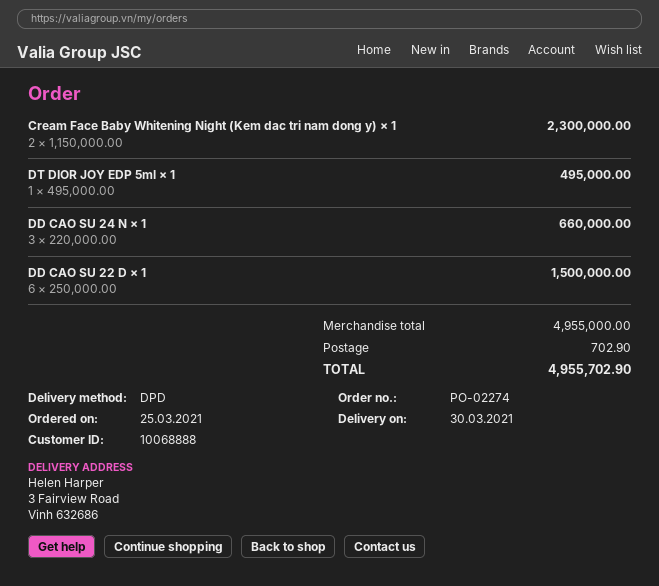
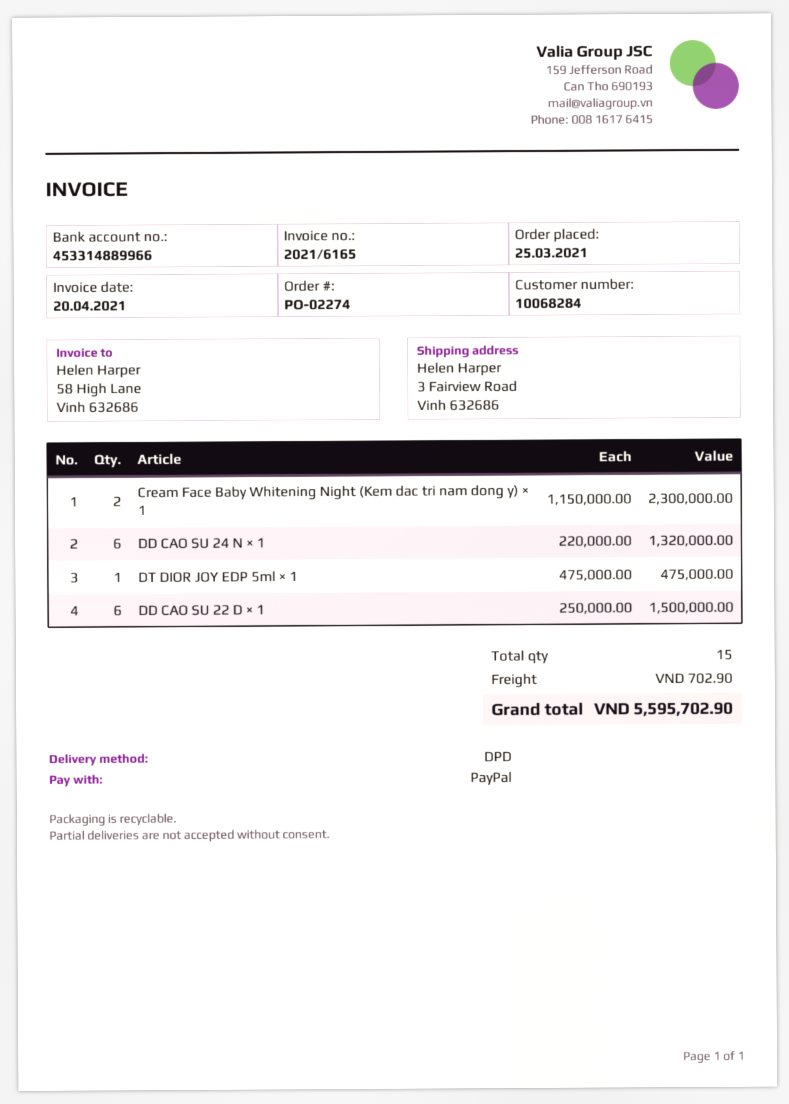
customer number: 10068888 -> 10068284
DT DIOR JOY EDP 5ml × 1: 1 x 495000.00 = 495000.00 -> 1 x 475000.00 = 475000.00
DD CAO SU 24 N × 1: 3 x 220000.00 = 660000.00 -> 6 x 220000.00 = 1320000.00
total: 4955702.90 -> 5595702.90

